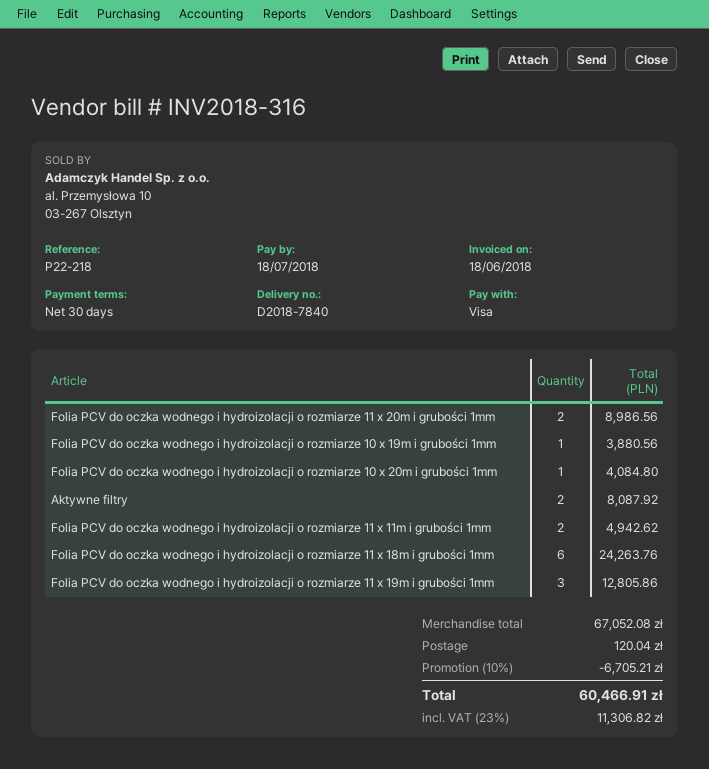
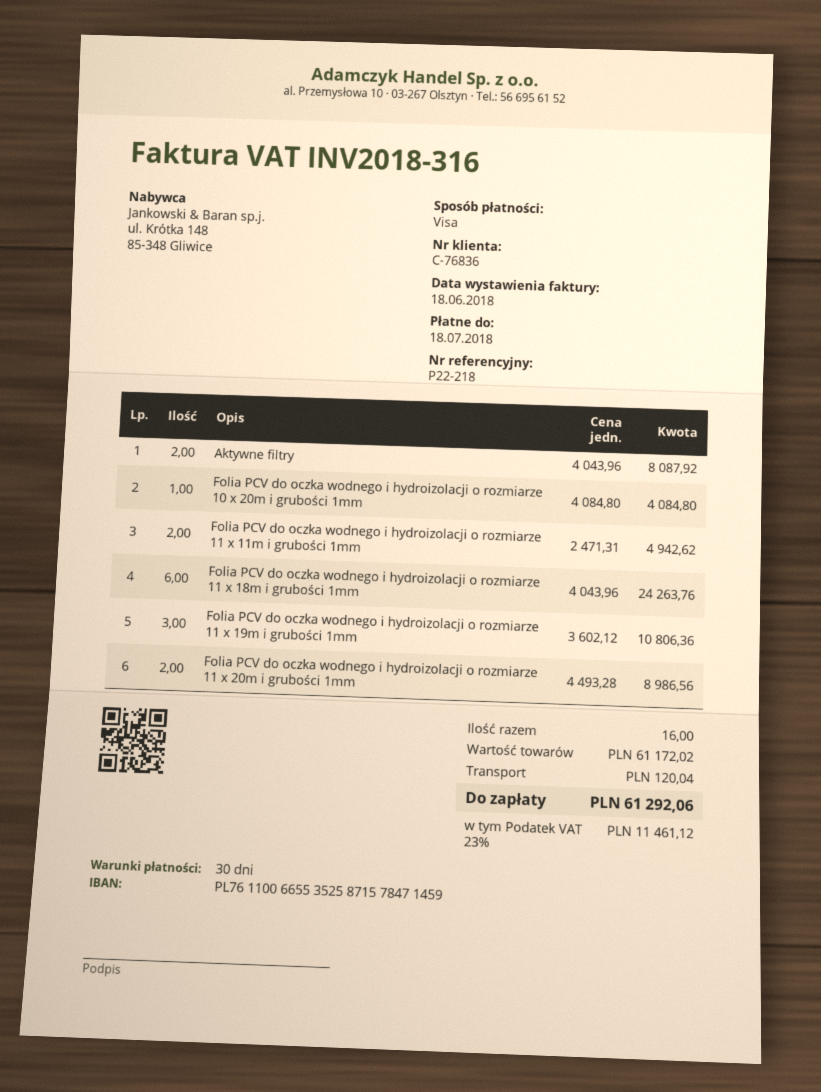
Folia PCV do oczka wodnego i hydroizolacji o rozmiarze 10 x 19m i grubości 1mm: 1 for 3880.56 -> none
Folia PCV do oczka wodnego i hydroizolacji o rozmiarze 11 x 19m i grubości 1mm: 3 for 12805.86 -> 3 for 10806.36
subtotal: 67052.08 -> 61172.02
discount: 10% = 6705.21 -> none
tax: 23% = 11306.82 -> 23% = 11461.12
total: 60466.91 -> 61292.06

